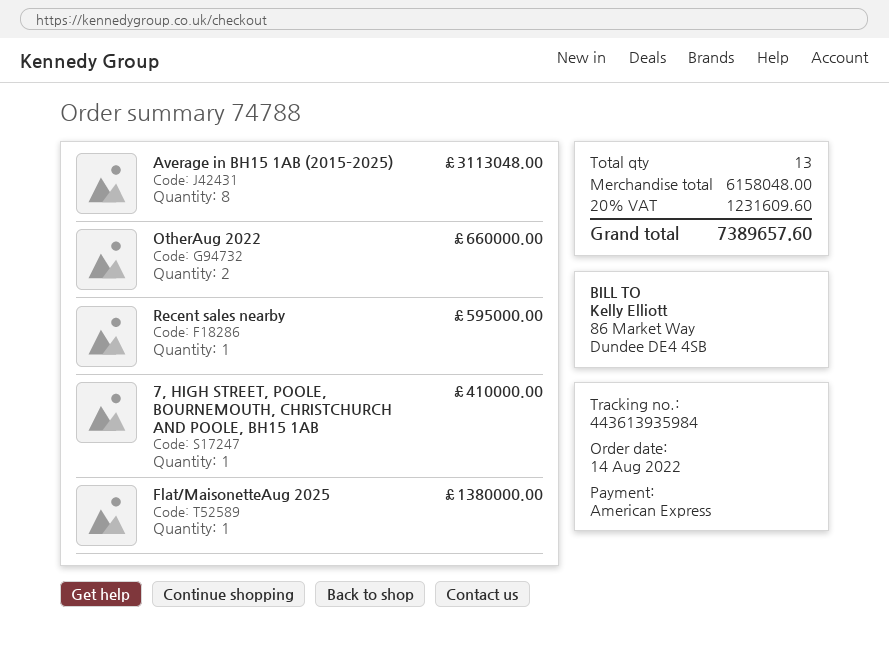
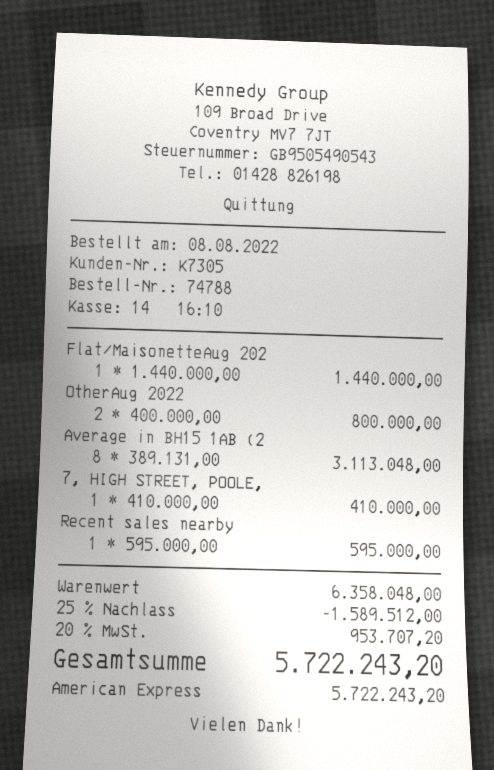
order date: 2022-08-14 -> 2022-08-08
OtherAug 2022: 2 for 660000.00 -> 2 for 800000.00
Flat/MaisonetteAug 2025: 1 for 1380000.00 -> 1 for 1440000.00
subtotal: 6158048.00 -> 6358048.00
discount: none -> 25% = 1589512.00
tax: 20% = 1231609.60 -> 20% = 953707.20
total: 7389657.60 -> 5722243.20

